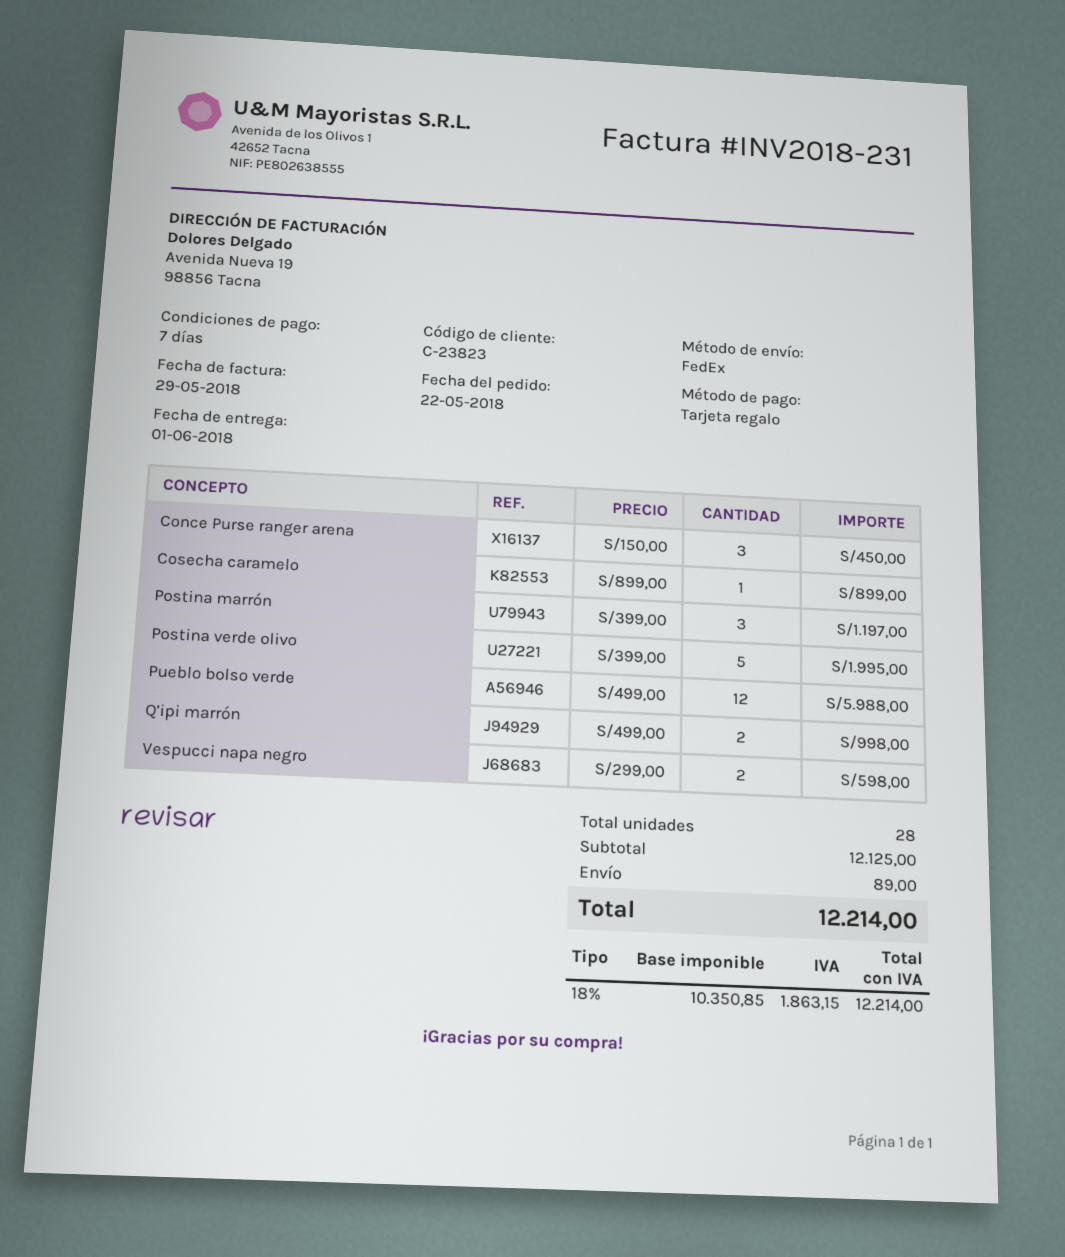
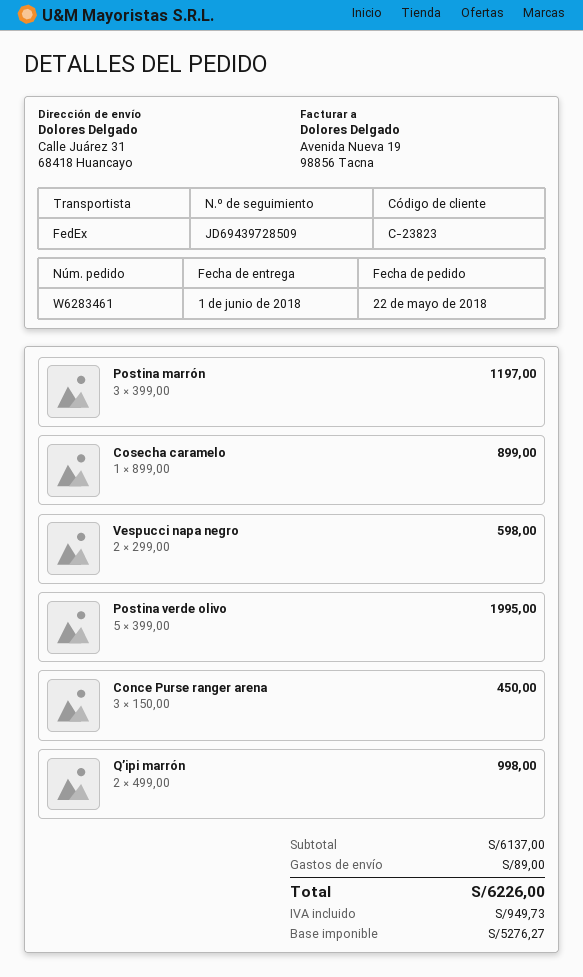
Pueblo bolso verde: 12 x 499.00 = 5988.00 -> none
subtotal: 12125.00 -> 6137.00
net: 10350.85 -> 5276.27
tax: 1863.15 -> 949.73
total: 12214.00 -> 6226.00

